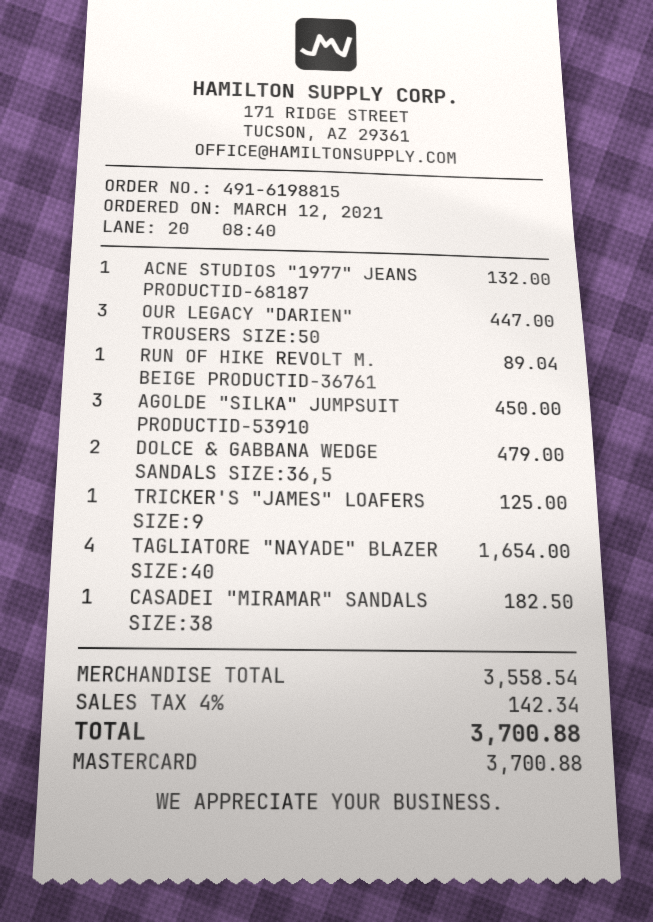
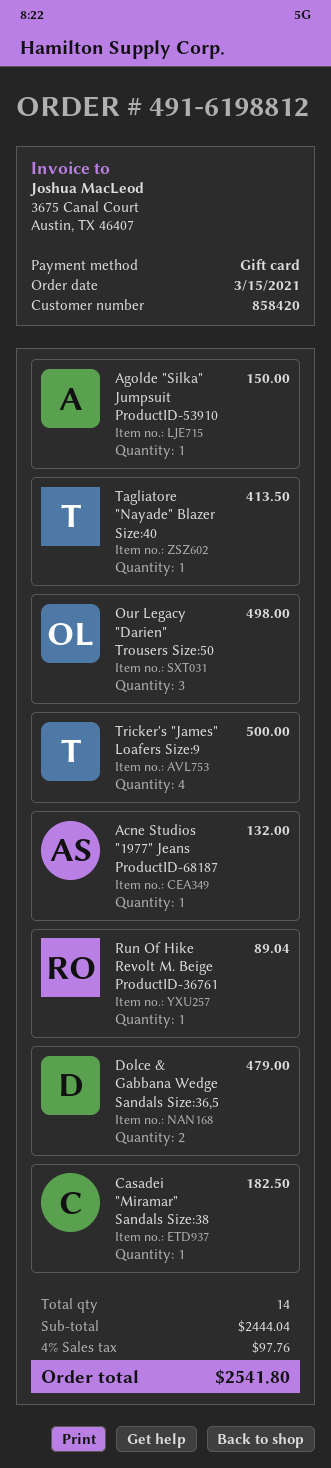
order number: 491-6198815 -> 491-6198812
order date: 2021-03-12 -> 2021-03-15
payment method: Mastercard -> gift card
OUR LEGACY "DARIEN" TROUSERS SIZE:50: 3 for 447.00 -> 3 for 498.00
AGOLDE "SILKA" JUMPSUIT PRODUCTID-53910: 3 for 450.00 -> 1 for 150.00
TRICKER'S "JAMES" LOAFERS SIZE:9: 1 for 125.00 -> 4 for 500.00
TAGLIATORE "NAYADE" BLAZER SIZE:40: 4 for 1654.00 -> 1 for 413.50
subtotal: 3558.54 -> 2444.04
tax: 4% = 142.34 -> 4% = 97.76
total: 3700.88 -> 2541.80

